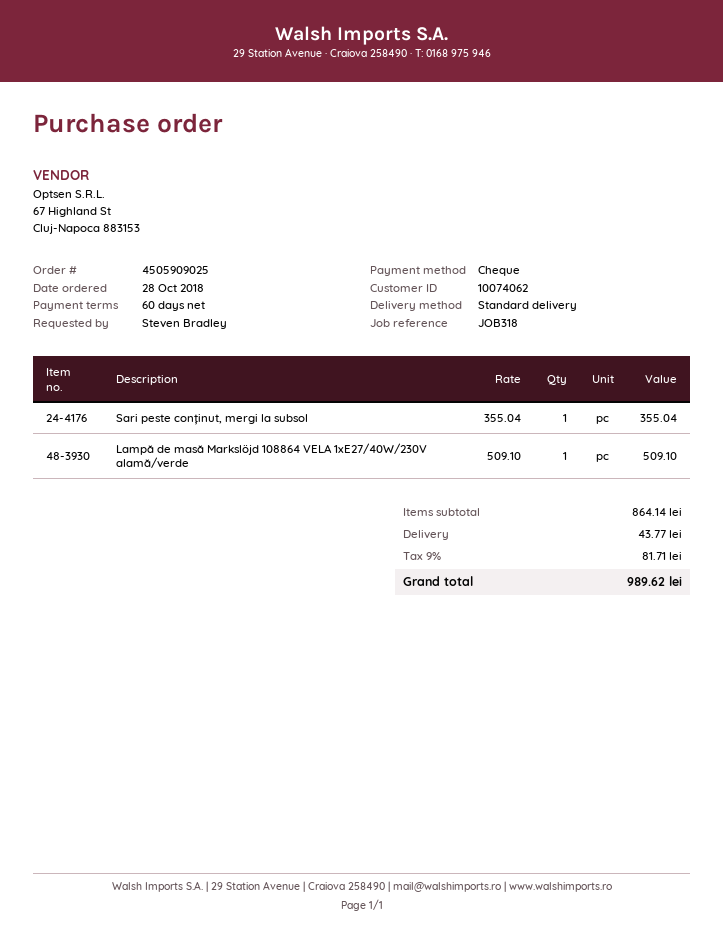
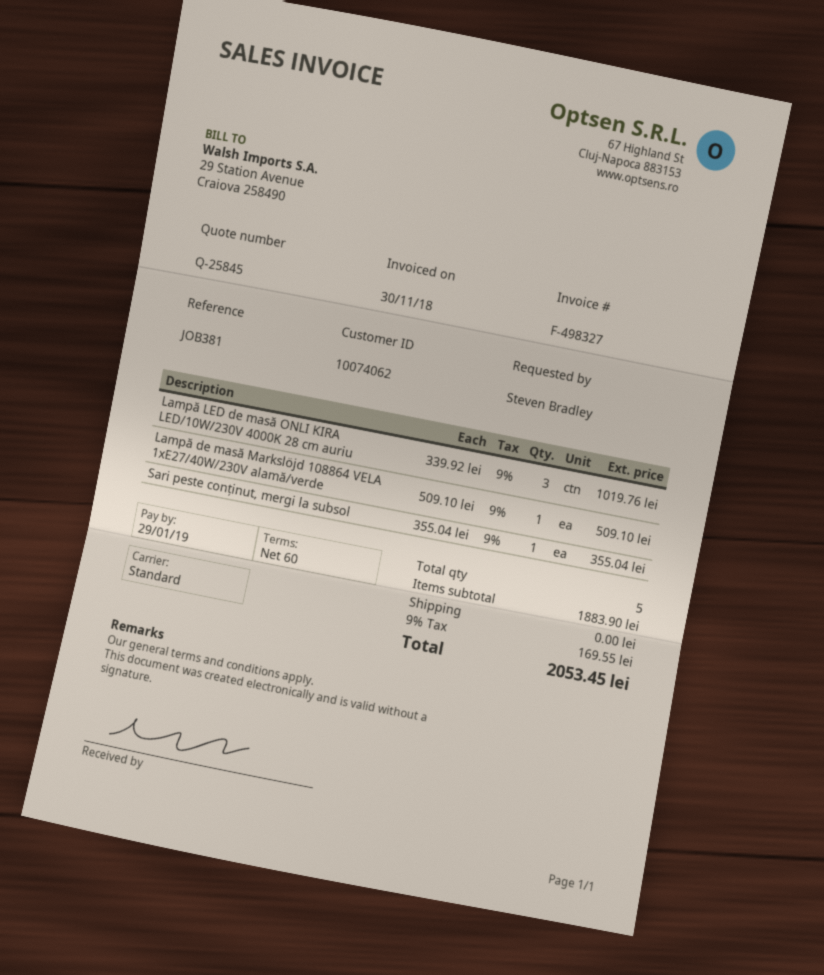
reference: JOB318 -> JOB381
Lampă LED de masă ONLI KIRA LED/10W/230V 4000K 28 cm auriu: none -> 3 x 339.92 = 1019.76
subtotal: 864.14 -> 1883.90
shipping: 43.77 -> 0.00
tax: 9% = 81.71 -> 9% = 169.55
total: 989.62 -> 2053.45

